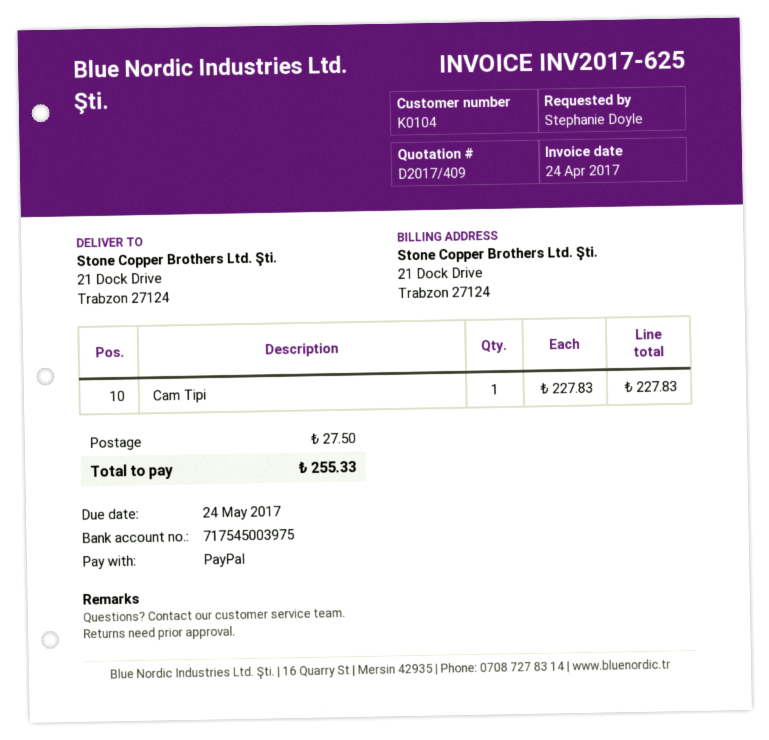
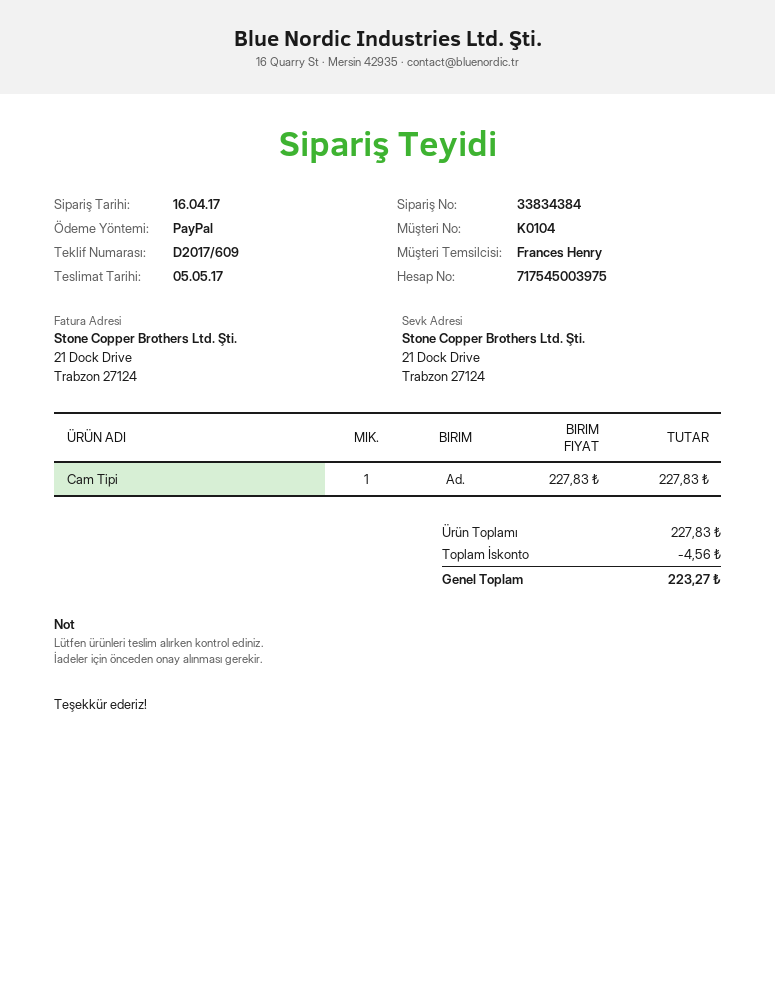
quote number: D2017/409 -> D2017/609
discount: none -> 4.56
shipping: 27.50 -> none
total: 255.33 -> 223.27

